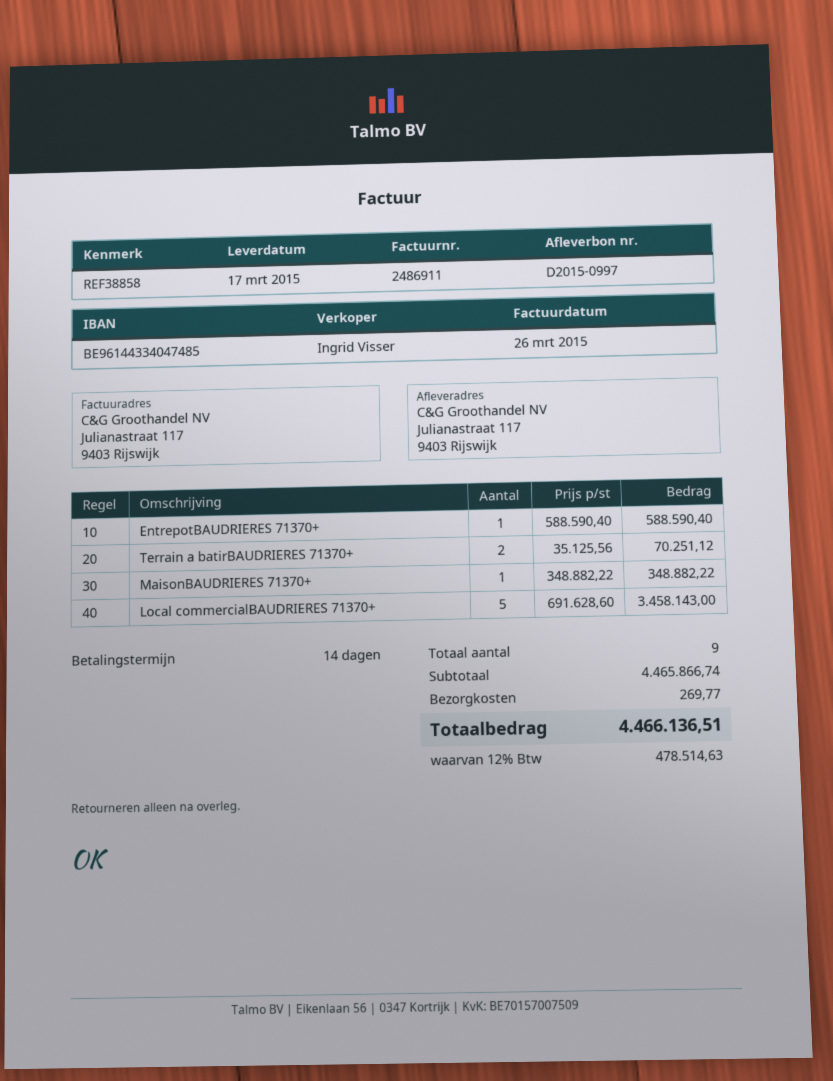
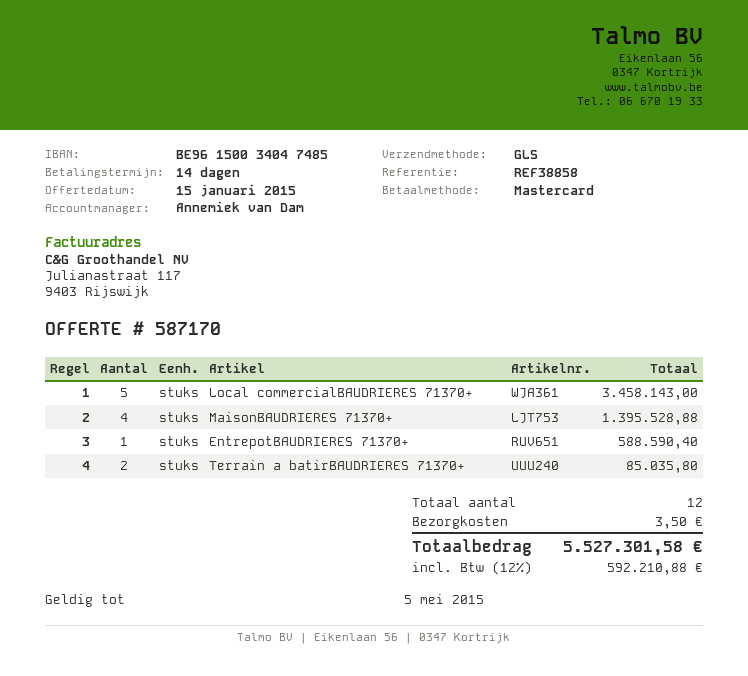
sales rep: Ingrid Visser -> Annemiek van Dam
bank account: BE96144334047485 -> BE96150034047485
Terrain a batirBAUDRIERES 71370+: 2 for 70251.12 -> 2 for 85035.80
MaisonBAUDRIERES 71370+: 1 for 348882.22 -> 4 for 1395528.88
total quantity: 9 -> 12
shipping: 269.77 -> 3.50
tax: 12% = 478514.63 -> 12% = 592210.88
total: 4466136.51 -> 5527301.58

